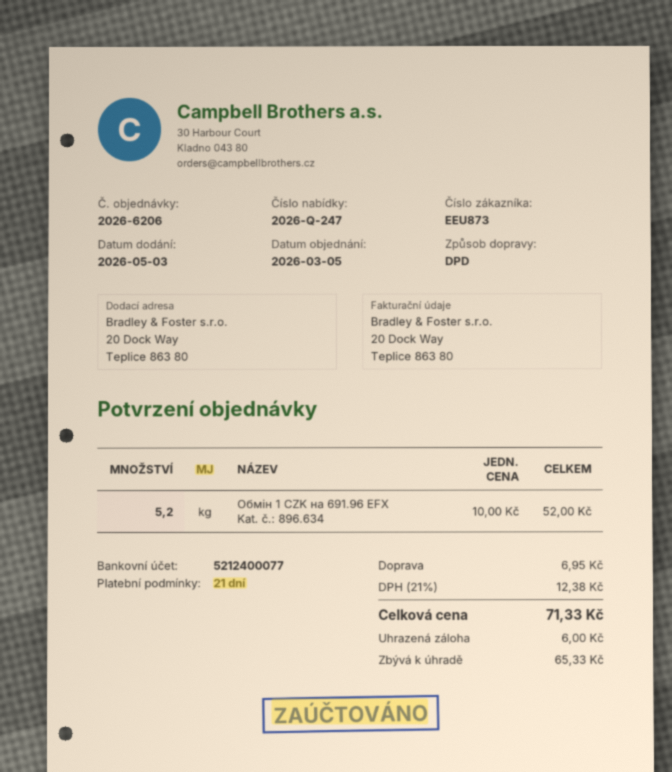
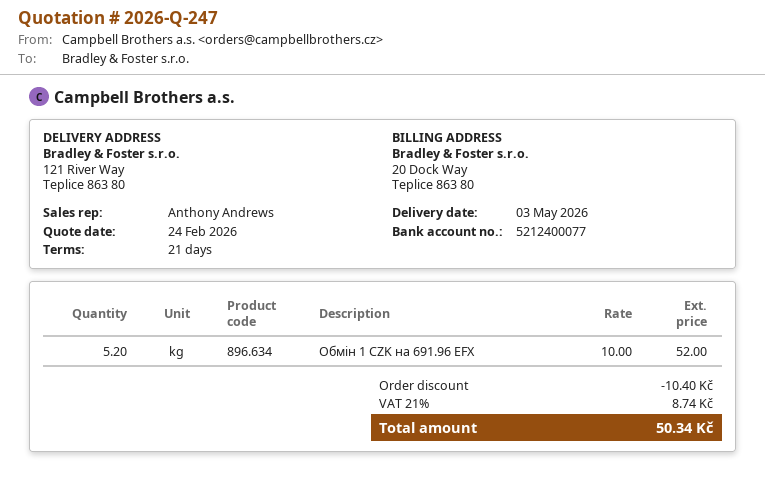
ship to: 20 Dock Way, Teplice 863 80 -> 121 River Way, Teplice 863 80
discount: none -> 10.40
shipping: 6.95 -> none
tax: 21% = 12.38 -> 21% = 8.74
total: 71.33 -> 50.34

